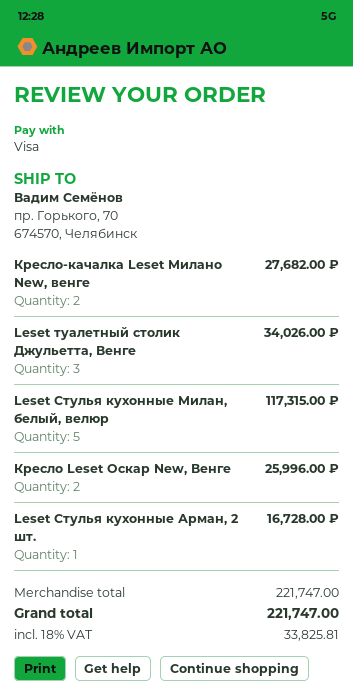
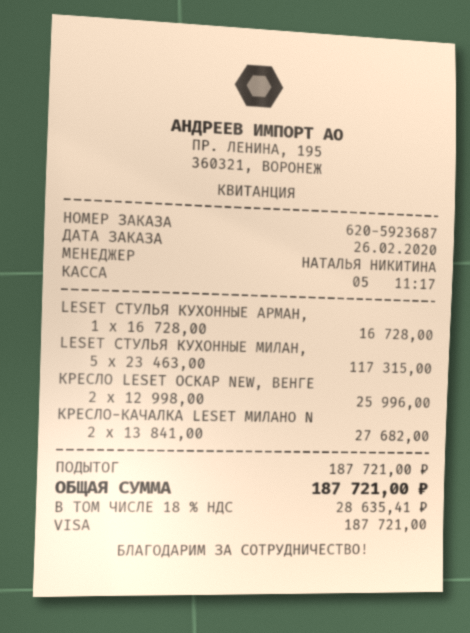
Leset туалетный столик Джульетта, Венге: 3 for 34026.00 -> none
subtotal: 221747.00 -> 187721.00
tax: 18% = 33825.81 -> 18% = 28635.41
total: 221747.00 -> 187721.00

